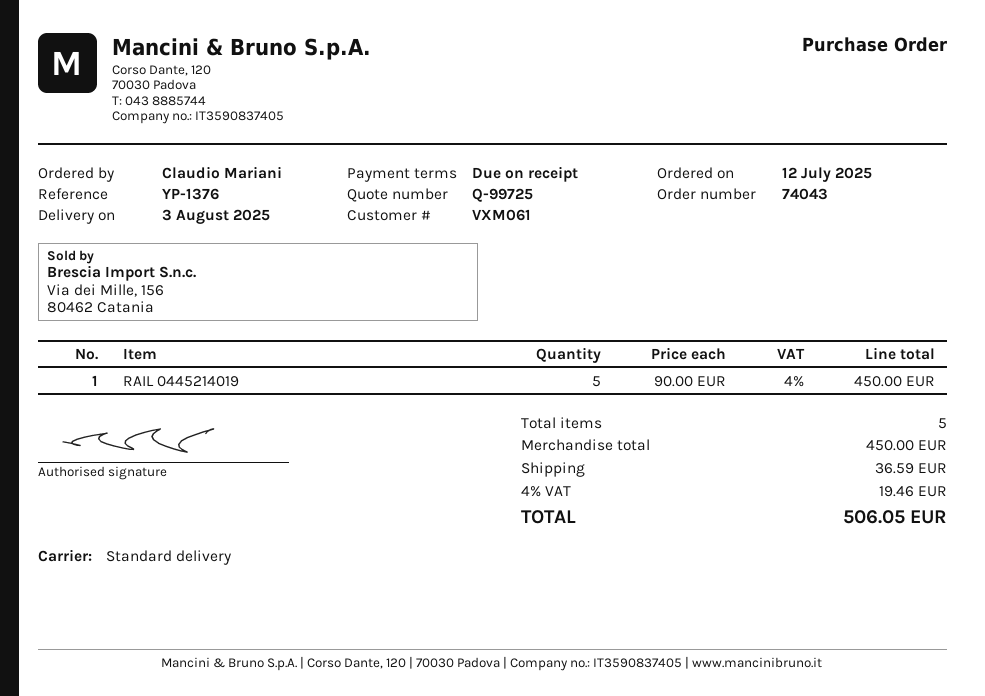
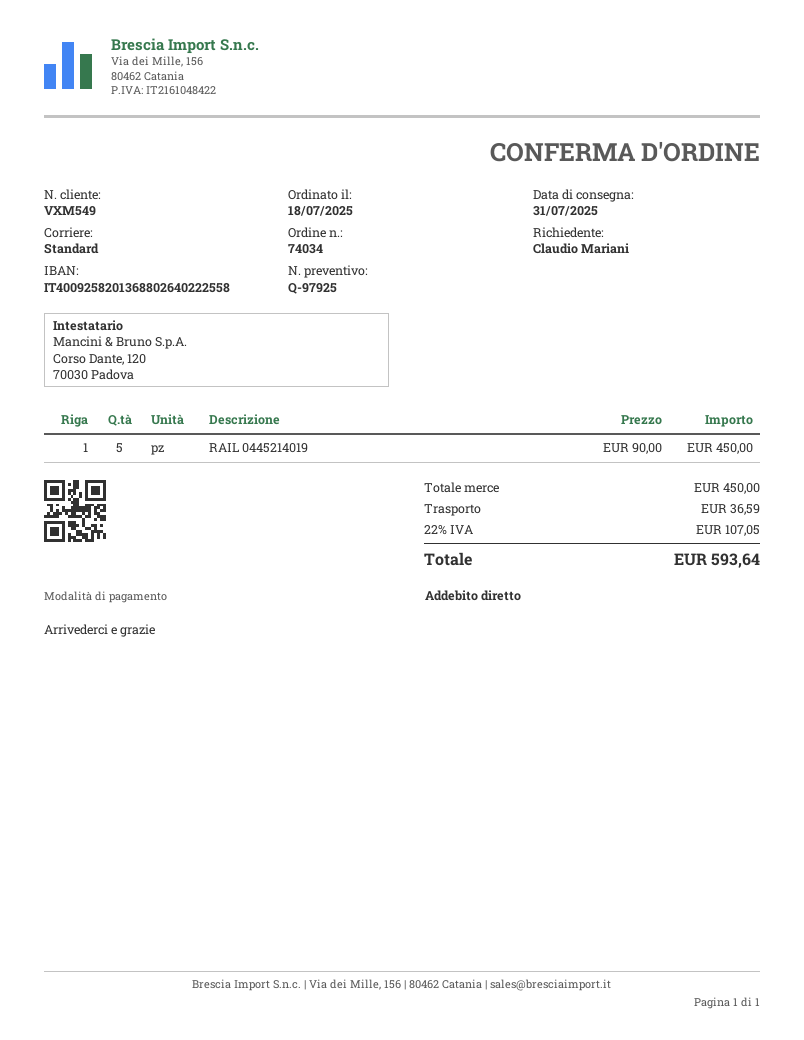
quote number: Q-99725 -> Q-97925
order number: 74043 -> 74034
order date: 2025-07-12 -> 2025-07-18
delivery date: 2025-08-03 -> 2025-07-31
customer number: VXM061 -> VXM549
tax: 4% = 19.46 -> 22% = 107.05
total: 506.05 -> 593.64

